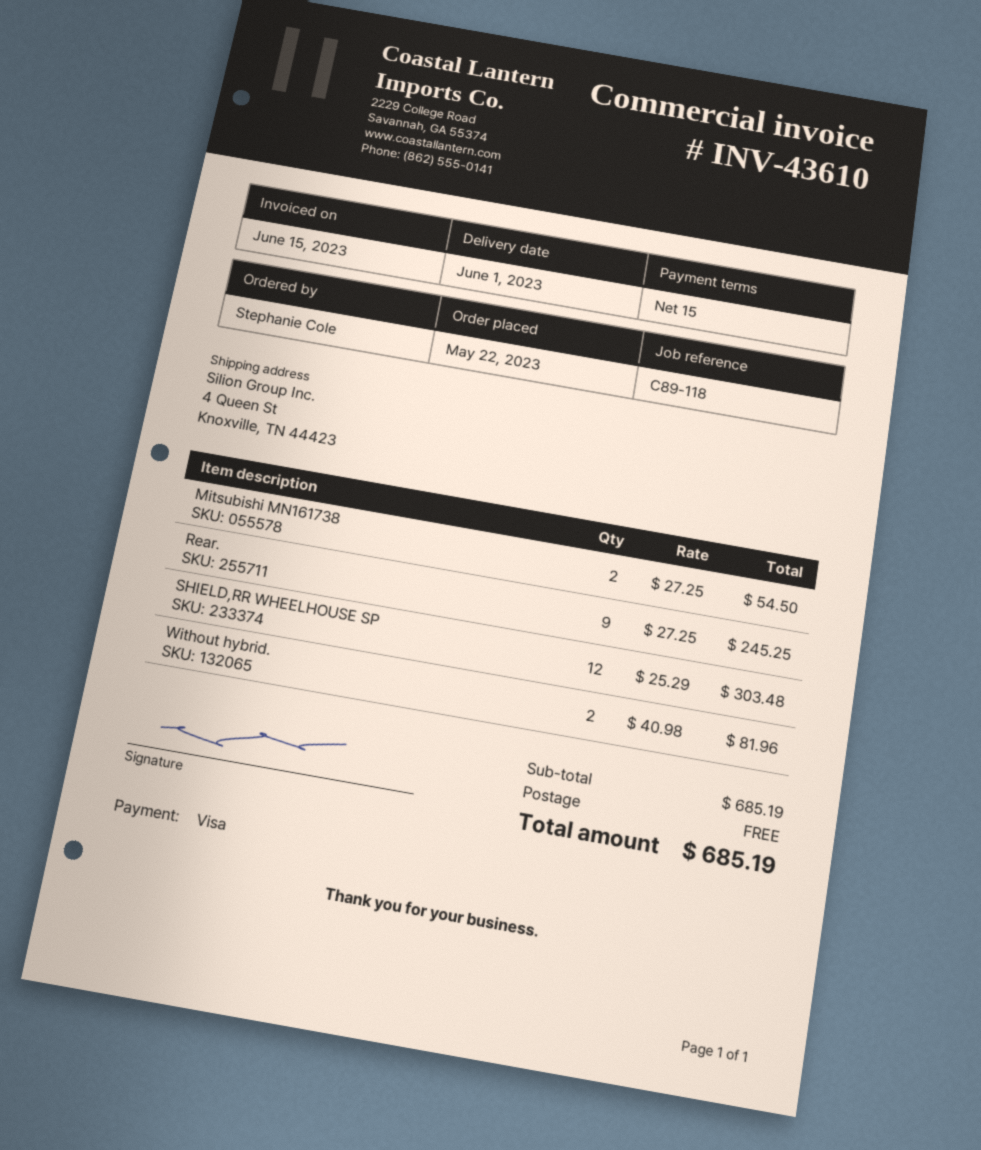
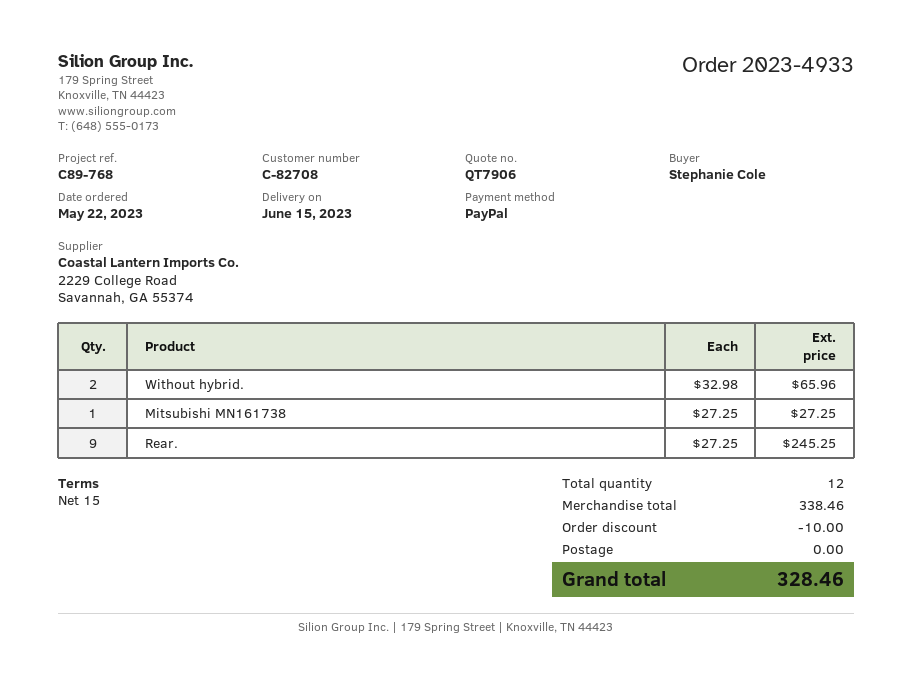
delivery date: 2023-06-01 -> 2023-06-15
reference: C89-118 -> C89-768
payment method: Visa -> PayPal
Mitsubishi MN161738: 2 x 27.25 = 54.50 -> 1 x 27.25 = 27.25
SHIELD,RR WHEELHOUSE SP: 12 x 25.29 = 303.48 -> none
Without hybrid.: 2 x 40.98 = 81.96 -> 2 x 32.98 = 65.96
subtotal: 685.19 -> 338.46
discount: none -> 10.00
total: 685.19 -> 328.46

